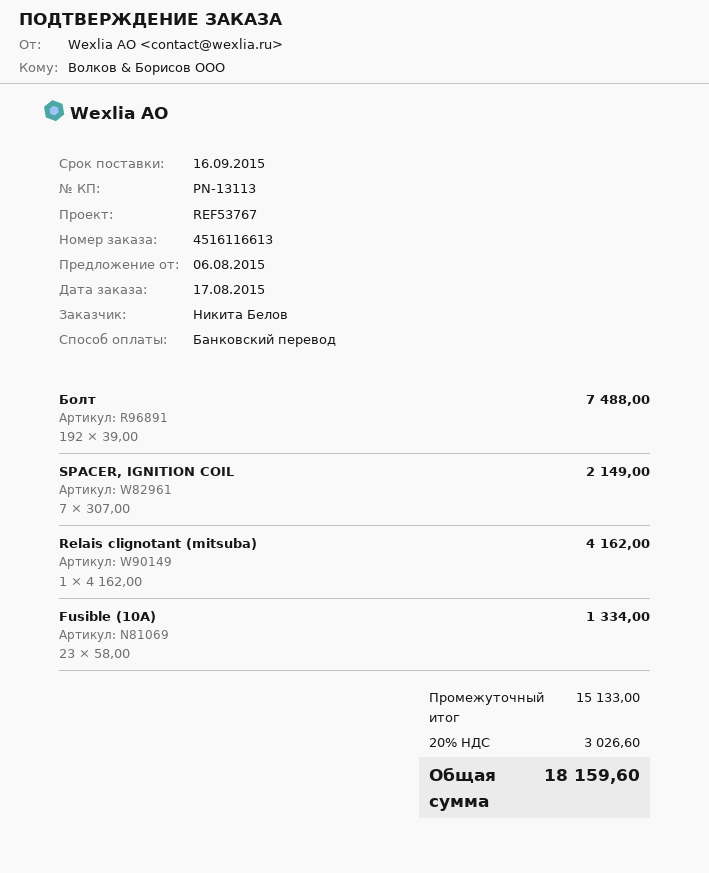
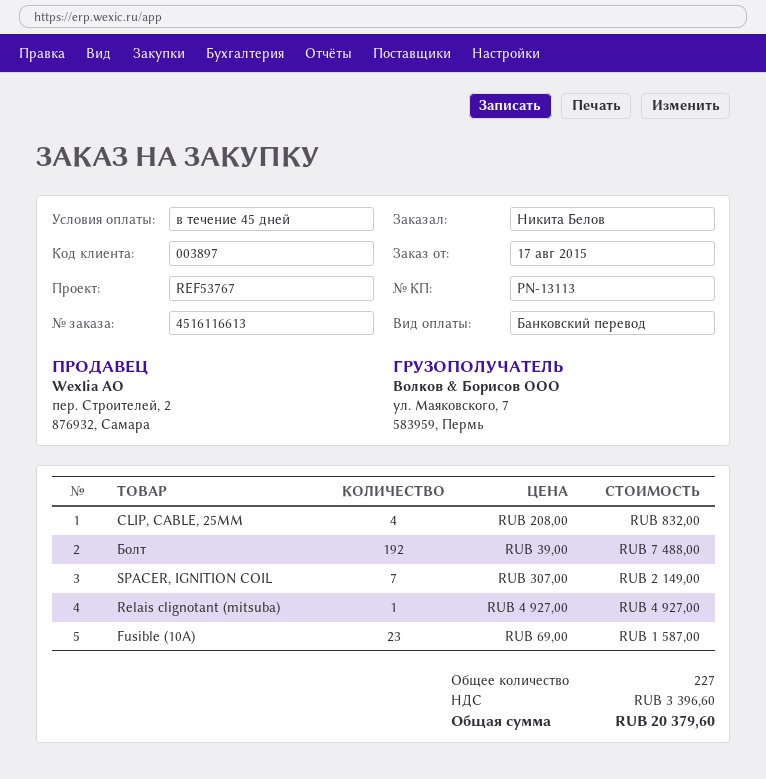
Relais clignotant (mitsuba): 1 x 4162.00 = 4162.00 -> 1 x 4927.00 = 4927.00
Fusible (10A): 23 x 58.00 = 1334.00 -> 23 x 69.00 = 1587.00
CLIP, CABLE, 25MM: none -> 4 x 208.00 = 832.00
tax: 3026.60 -> 3396.60
total: 18159.60 -> 20379.60

